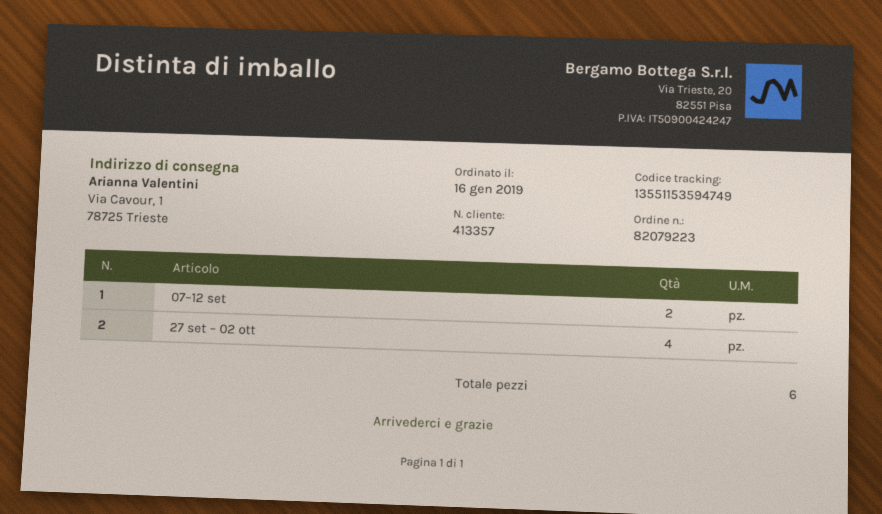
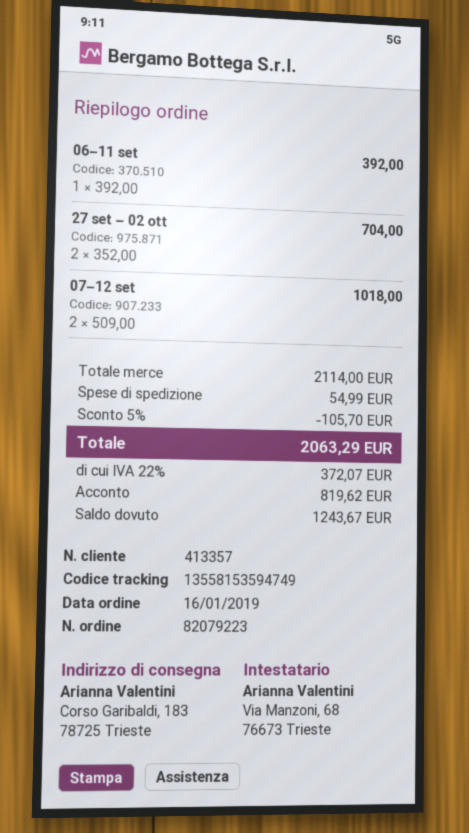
tracking number: 13551153594749 -> 13558153594749
ship to: Via Cavour, 1, 78725 Trieste -> Corso Garibaldi, 183, 78725 Trieste
27 set – 02 ott: 4 -> 2
06–11 set: none -> 1

